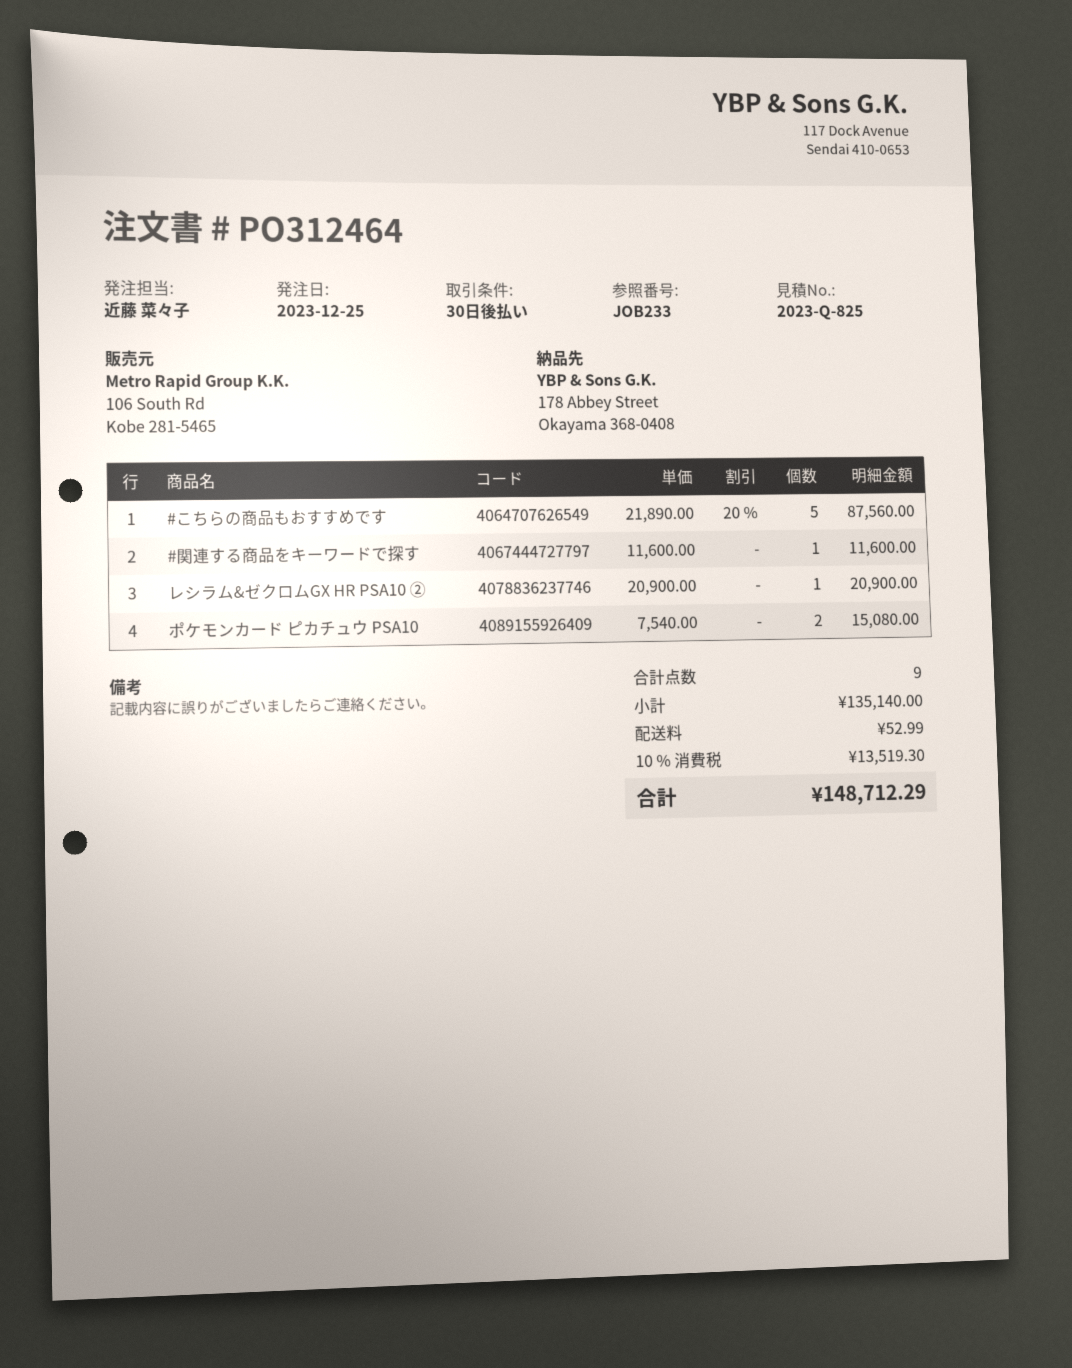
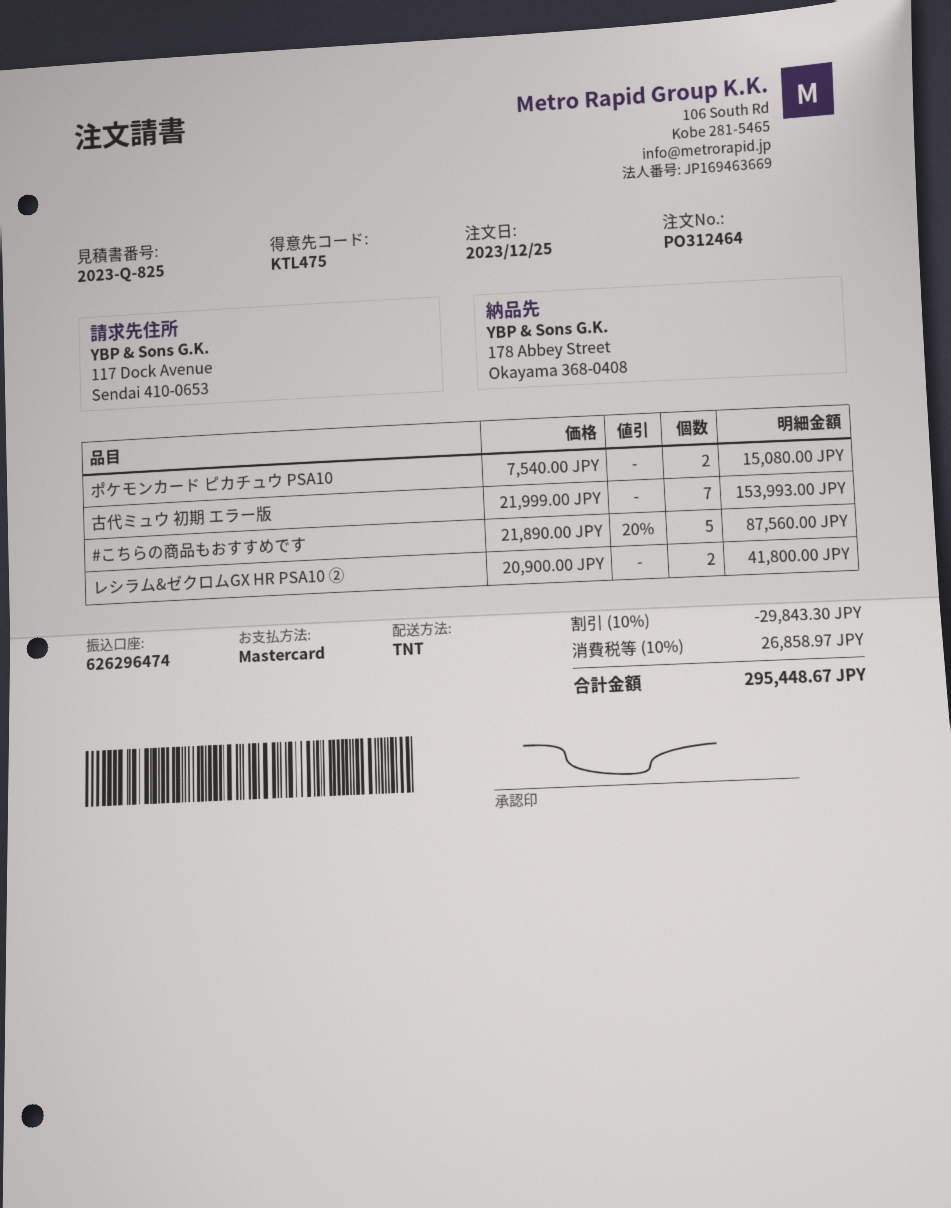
#関連する商品をキーワードで探す: 1 x 11600.00 = 11600.00 -> none
レシラム&ゼクロムGX HR PSA10 ②: 1 x 20900.00 = 20900.00 -> 2 x 20900.00 = 41800.00
古代ミュウ 初期 エラー版: none -> 7 x 21999.00 = 153993.00
discount: none -> 10% = 29843.30
shipping: 52.99 -> none
tax: 10% = 13519.30 -> 10% = 26858.97
total: 148712.29 -> 295448.67

